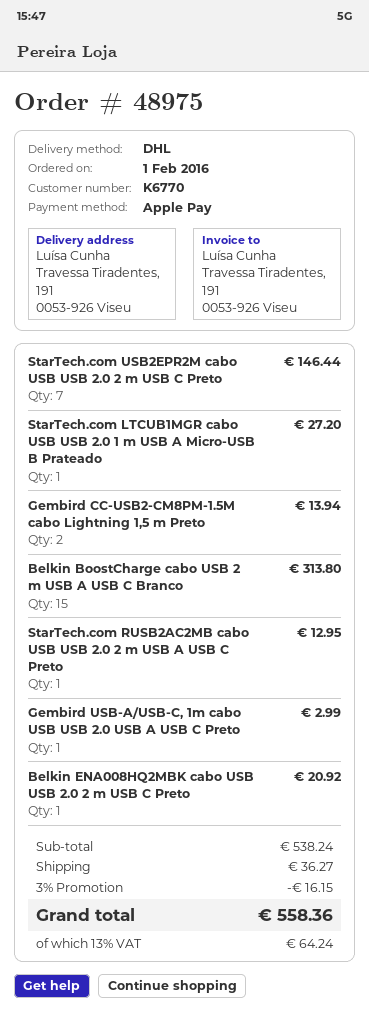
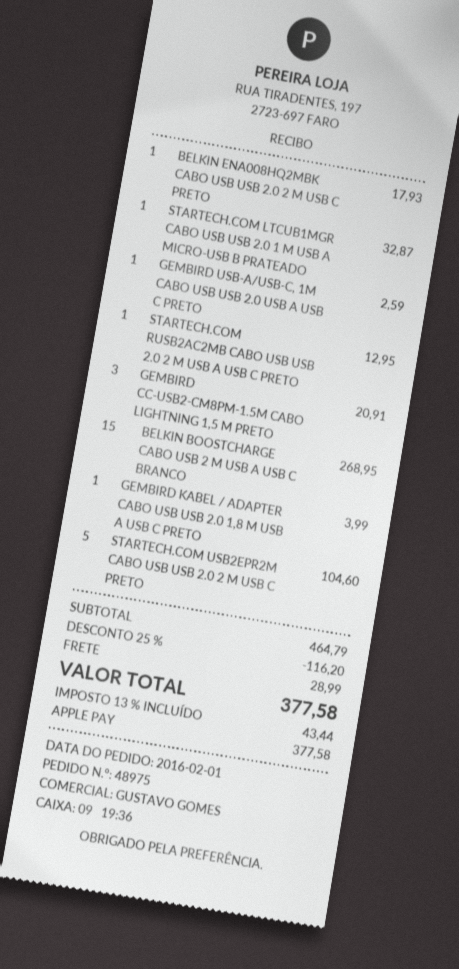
StarTech.com USB2EPR2M cabo USB USB 2.0 2 m USB C Preto: 7 for 146.44 -> 5 for 104.60
StarTech.com LTCUB1MGR cabo USB USB 2.0 1 m USB A Micro-USB B Prateado: 1 for 27.20 -> 1 for 32.87
Gembird CC-USB2-CM8PM-1.5M cabo Lightning 1,5 m Preto: 2 for 13.94 -> 3 for 20.91
Belkin BoostCharge cabo USB 2 m USB A USB C Branco: 15 for 313.80 -> 15 for 268.95
Gembird USB-A/USB-C, 1m cabo USB USB 2.0 USB A USB C Preto: 1 for 2.99 -> 1 for 2.59
Belkin ENA008HQ2MBK cabo USB USB 2.0 2 m USB C Preto: 1 for 20.92 -> 1 for 17.93
GEMBIRD KABEL / ADAPTER CABO USB USB 2.0 1,8 M USB A USB C PRETO: none -> 1 for 3.99
subtotal: 538.24 -> 464.79
discount: 3% = 16.15 -> 25% = 116.20
shipping: 36.27 -> 28.99
tax: 13% = 64.24 -> 13% = 43.44
total: 558.36 -> 377.58

